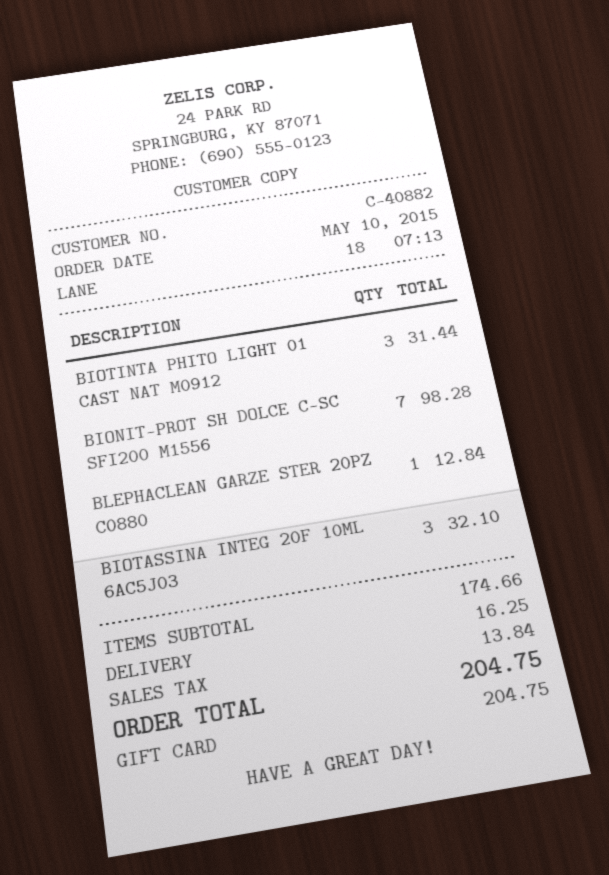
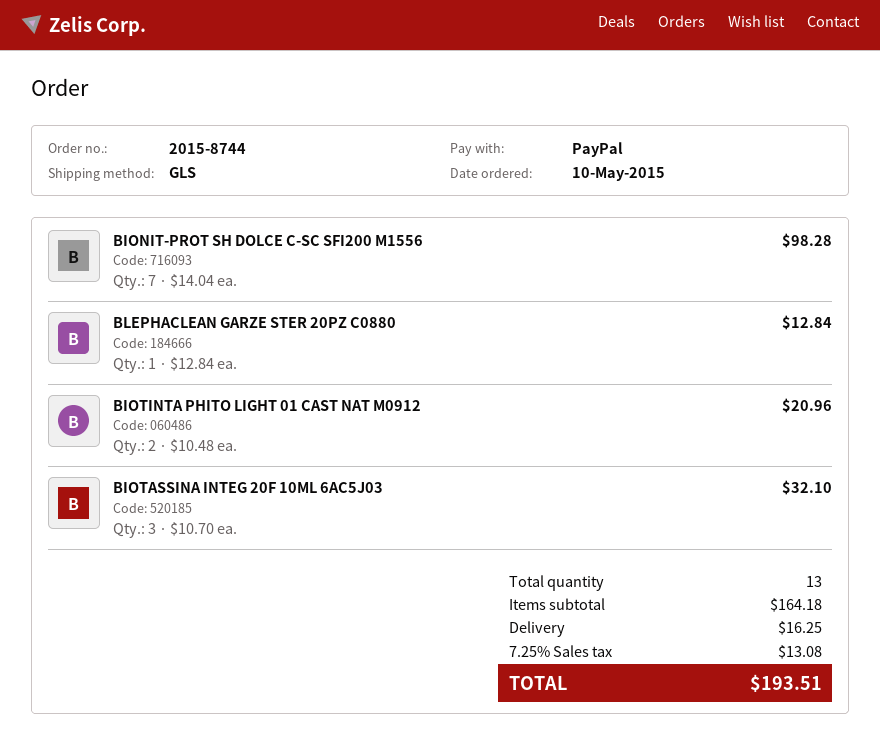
payment method: gift card -> PayPal
BIOTINTA PHITO LIGHT 01 CAST NAT M0912: 3 for 31.44 -> 2 for 20.96
subtotal: 174.66 -> 164.18
tax: 13.84 -> 13.08
total: 204.75 -> 193.51

